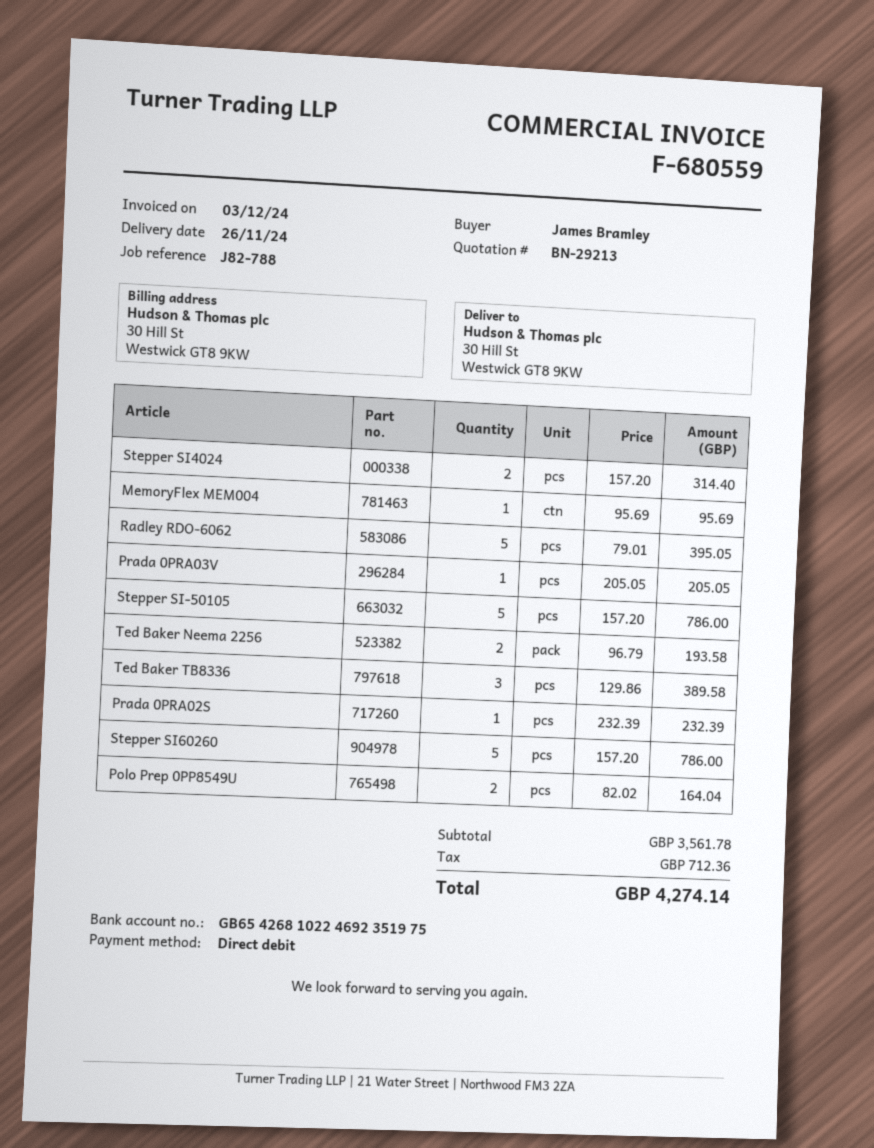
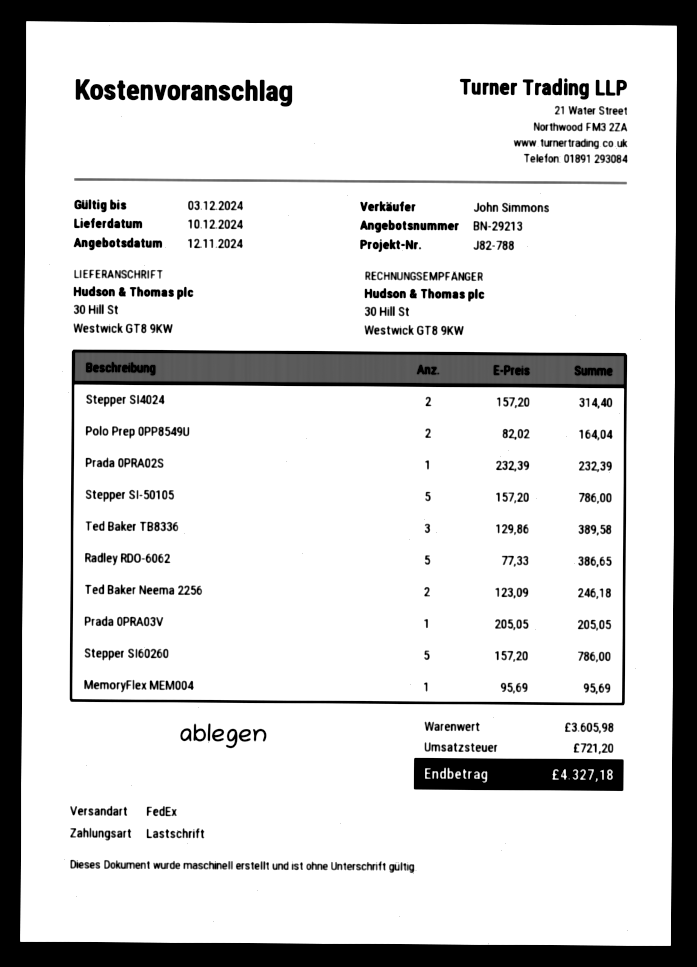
delivery date: 2024-11-26 -> 2024-12-10
Radley RDO-6062: 5 x 79.01 = 395.05 -> 5 x 77.33 = 386.65
Ted Baker Neema 2256: 2 x 96.79 = 193.58 -> 2 x 123.09 = 246.18
subtotal: 3561.78 -> 3605.98
tax: 712.36 -> 721.20
total: 4274.14 -> 4327.18

